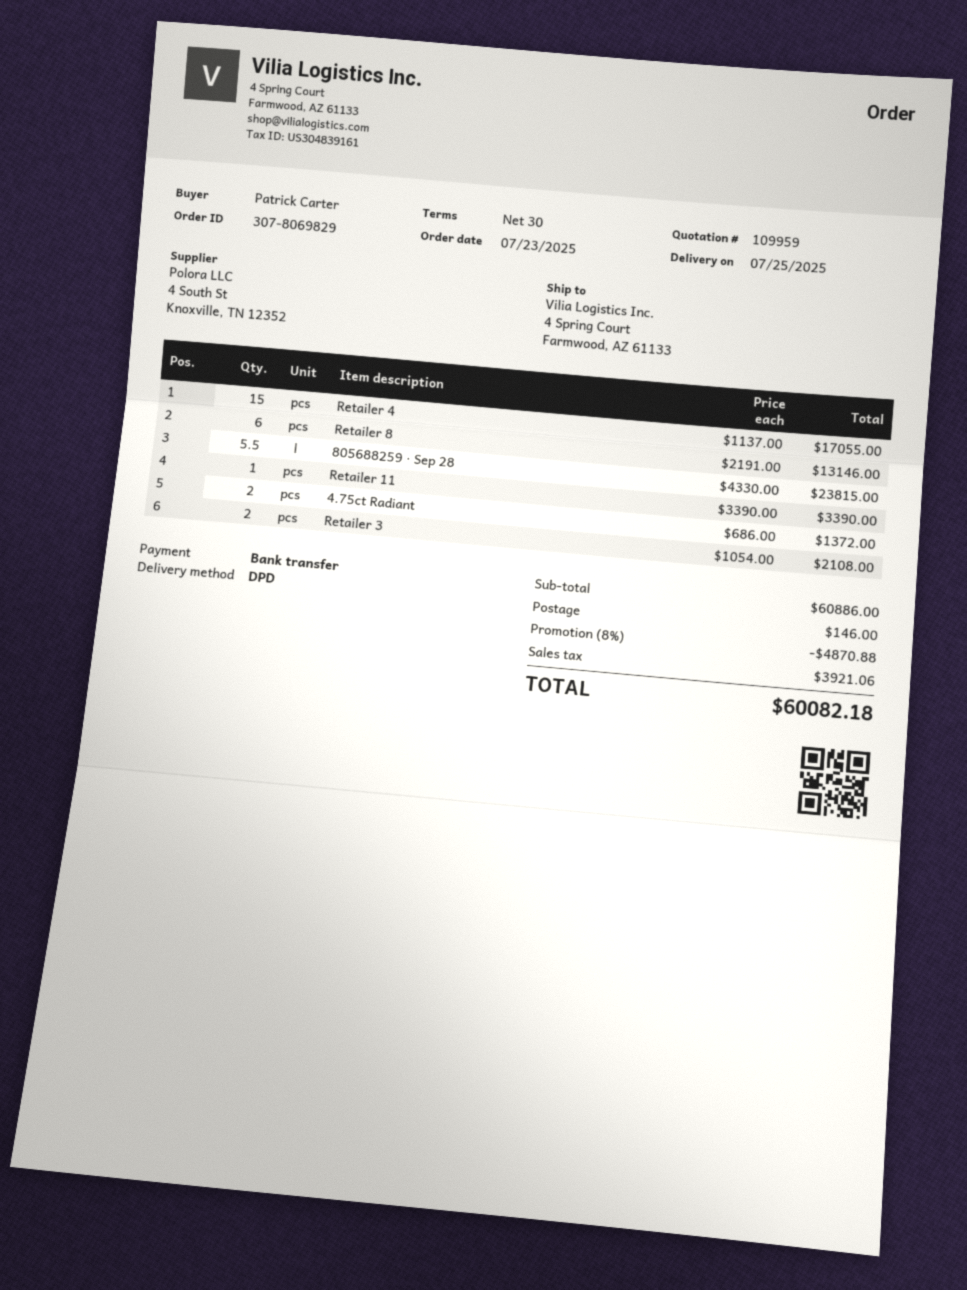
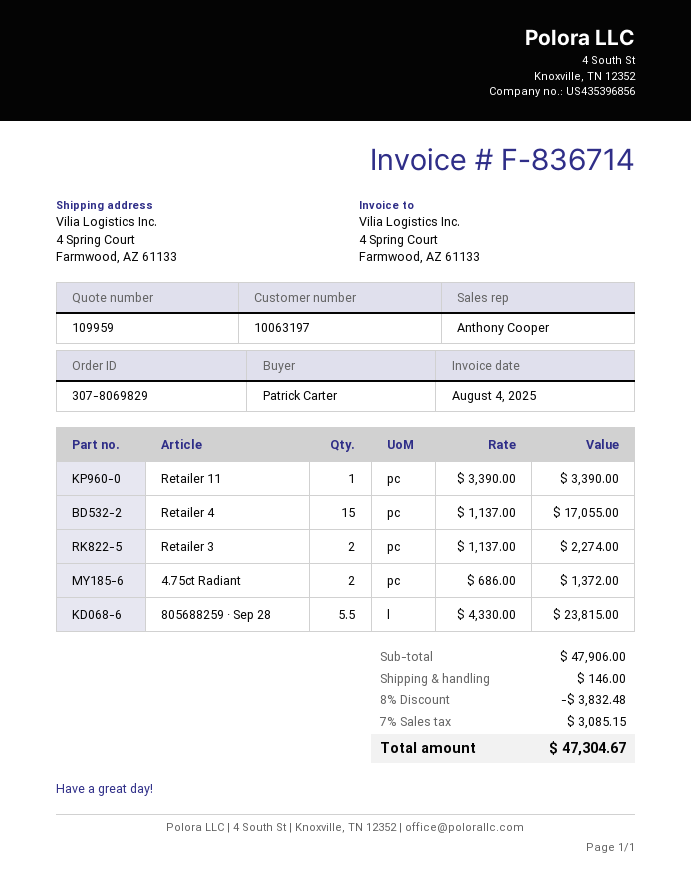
Retailer 8: 6 x 2191.00 = 13146.00 -> none
Retailer 3: 2 x 1054.00 = 2108.00 -> 2 x 1137.00 = 2274.00
subtotal: 60886.00 -> 47906.00
discount: 8% = 4870.88 -> 8% = 3832.48
tax: 3921.06 -> 3085.15
total: 60082.18 -> 47304.67

